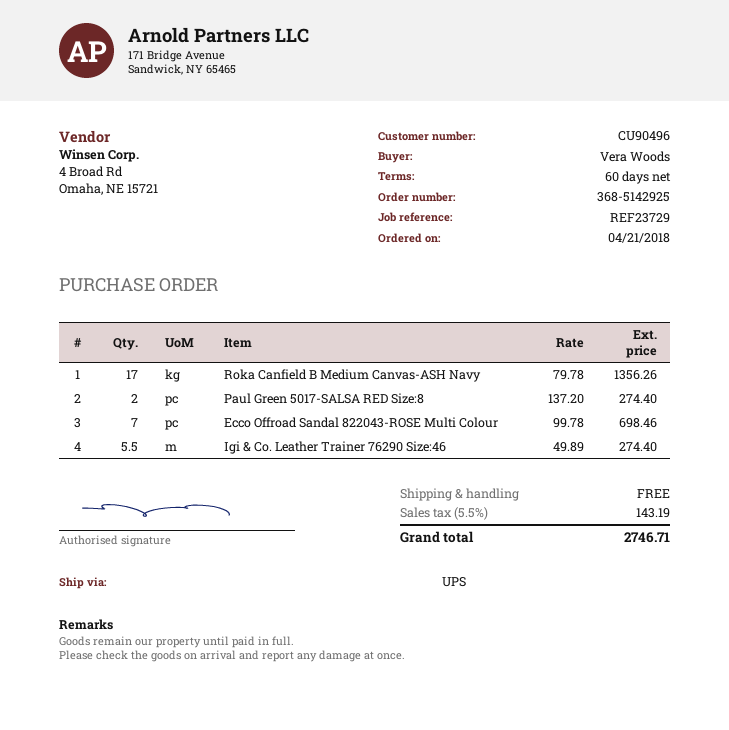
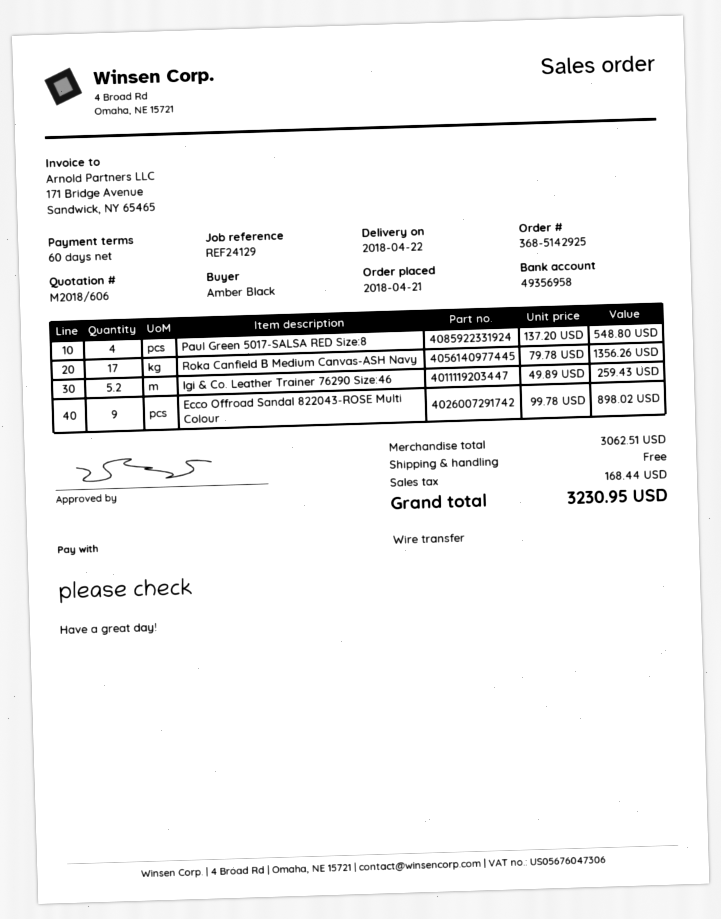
reference: REF23729 -> REF24129
ordered by: Vera Woods -> Amber Black
Paul Green 5017-SALSA RED Size:8: 2 x 137.20 = 274.40 -> 4 x 137.20 = 548.80
Ecco Offroad Sandal 822043-ROSE Multi Colour: 7 x 99.78 = 698.46 -> 9 x 99.78 = 898.02
Igi & Co. Leather Trainer 76290 Size:46: 5.5 x 49.89 = 274.40 -> 5.2 x 49.89 = 259.43
tax: 143.19 -> 168.44
total: 2746.71 -> 3230.95

